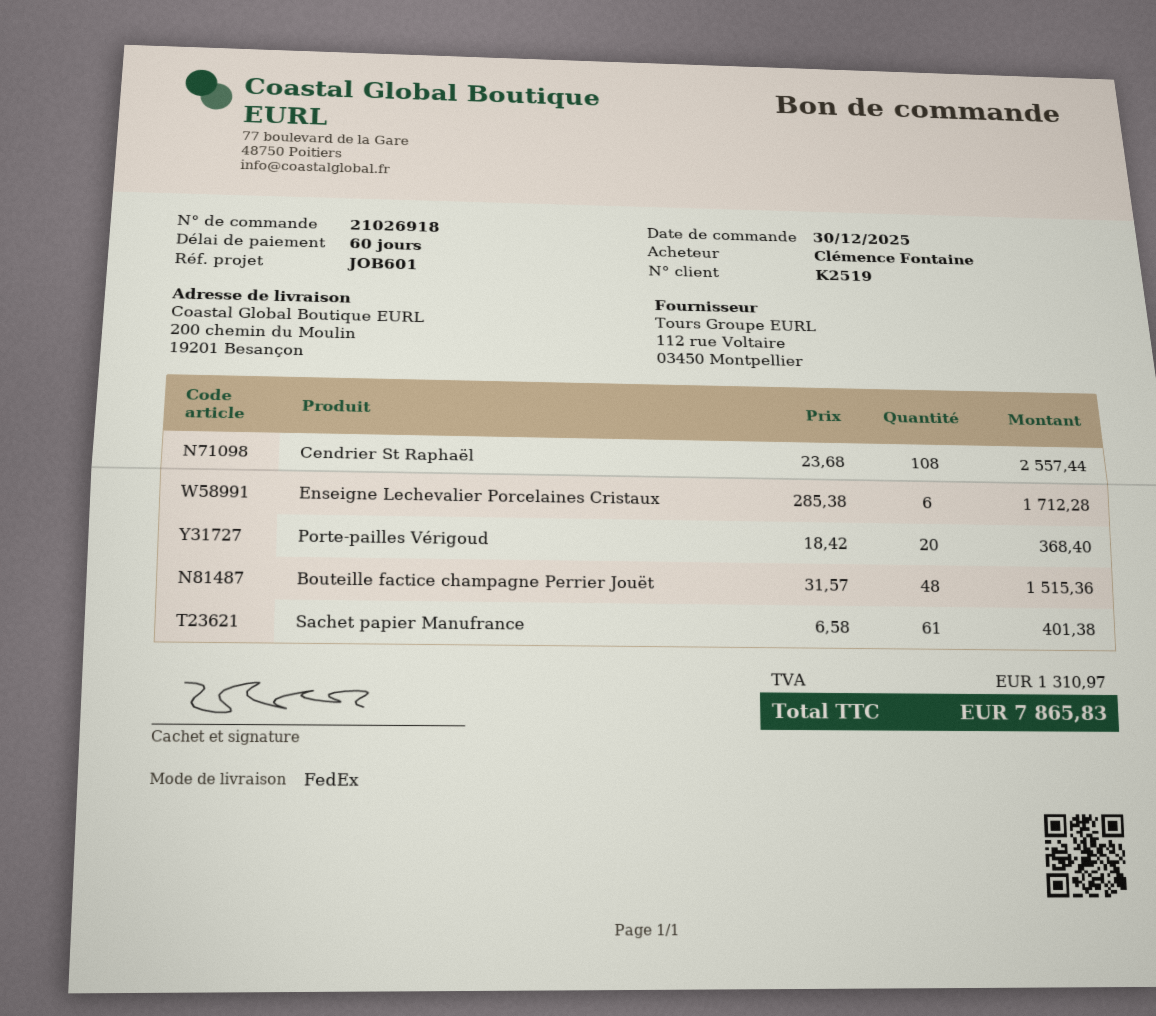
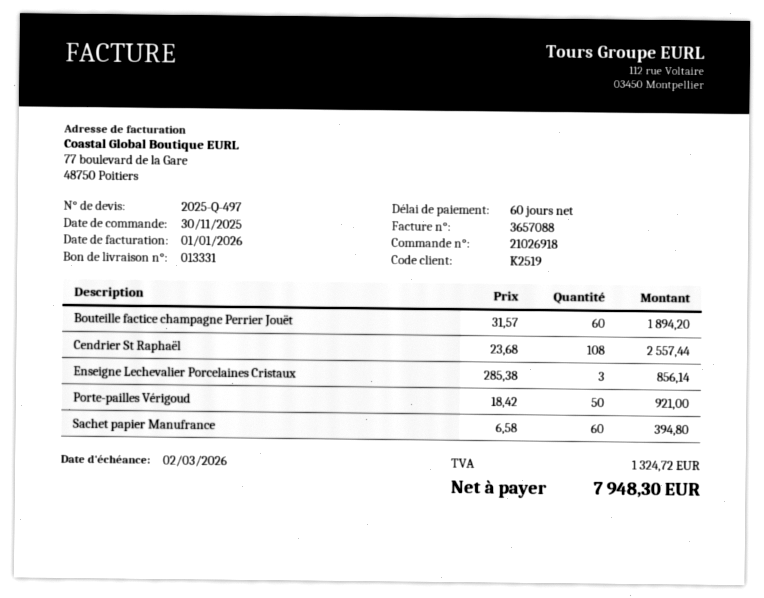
order date: 2025-12-30 -> 2025-11-30
Enseigne Lechevalier Porcelaines Cristaux: 6 x 285.38 = 1712.28 -> 3 x 285.38 = 856.14
Porte-pailles Vérigoud: 20 x 18.42 = 368.40 -> 50 x 18.42 = 921.00
Bouteille factice champagne Perrier Jouët: 48 x 31.57 = 1515.36 -> 60 x 31.57 = 1894.20
Sachet papier Manufrance: 61 x 6.58 = 401.38 -> 60 x 6.58 = 394.80
tax: 1310.97 -> 1324.72
total: 7865.83 -> 7948.30

